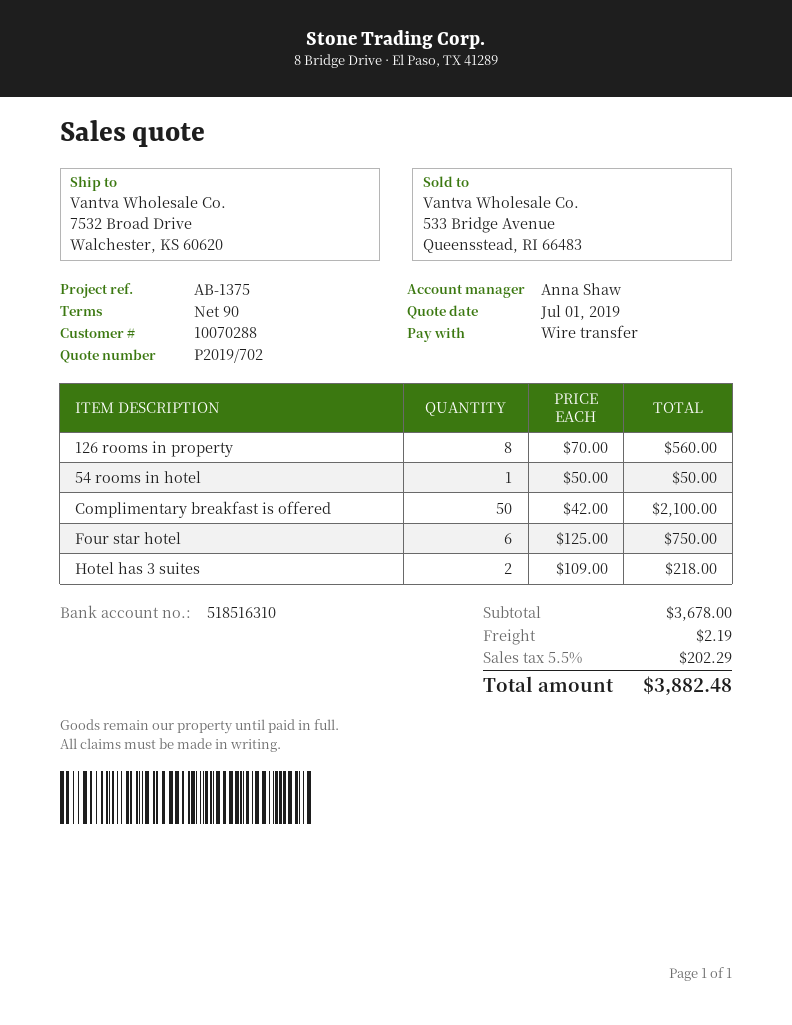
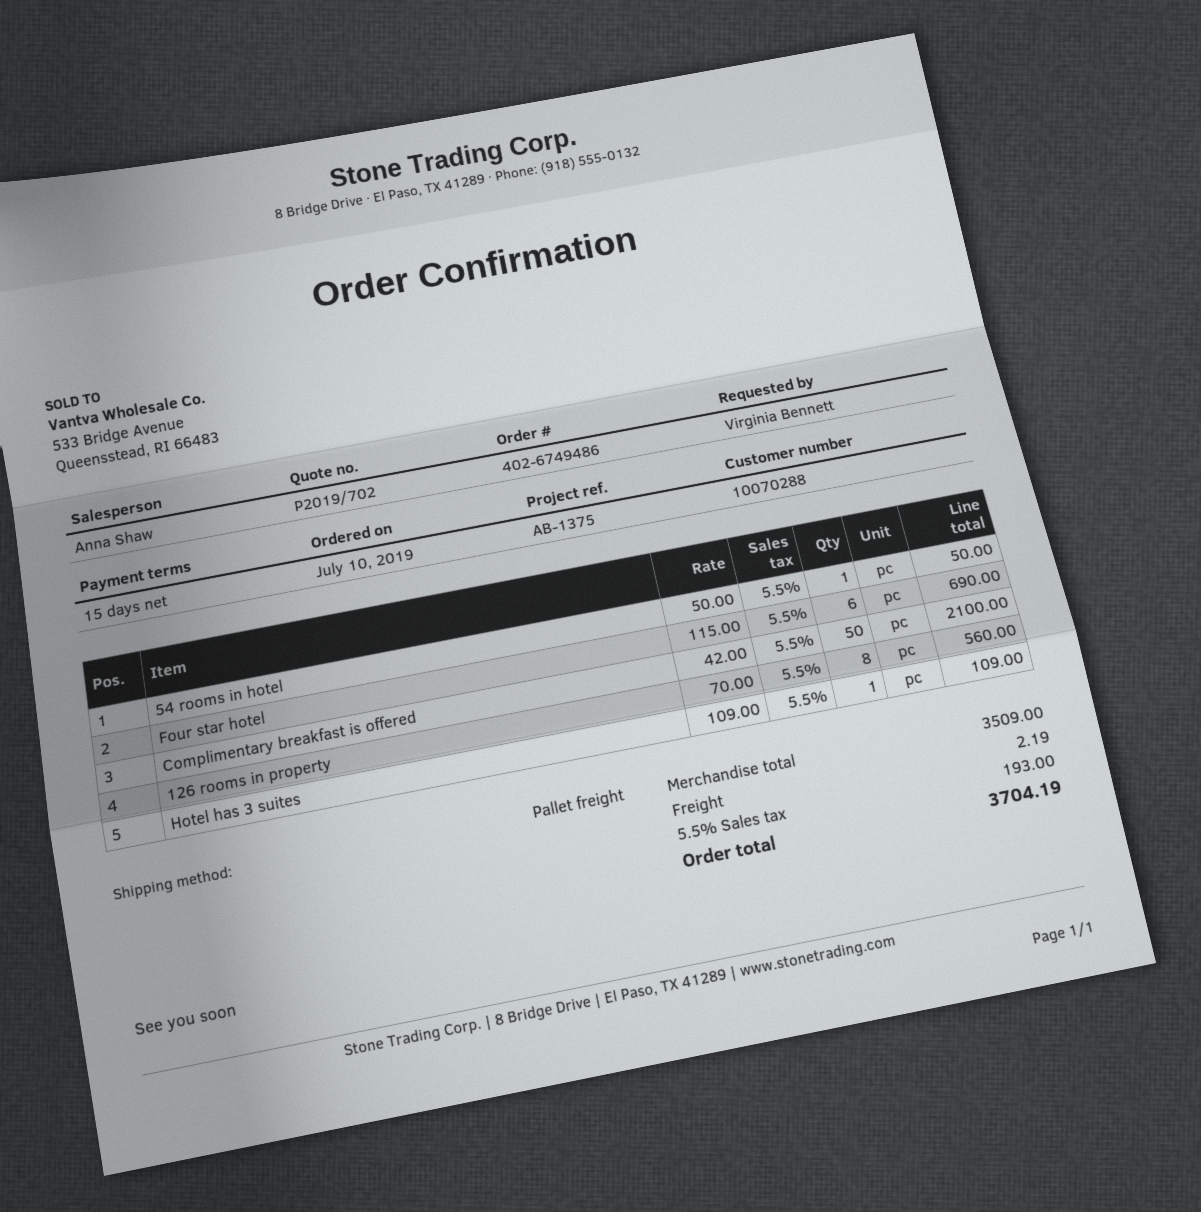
payment terms: 90 days -> 15 days
Four star hotel: 6 x 125.00 = 750.00 -> 6 x 115.00 = 690.00
Hotel has 3 suites: 2 x 109.00 = 218.00 -> 1 x 109.00 = 109.00
subtotal: 3678.00 -> 3509.00
tax: 5.5% = 202.29 -> 5.5% = 193.00
total: 3882.48 -> 3704.19

